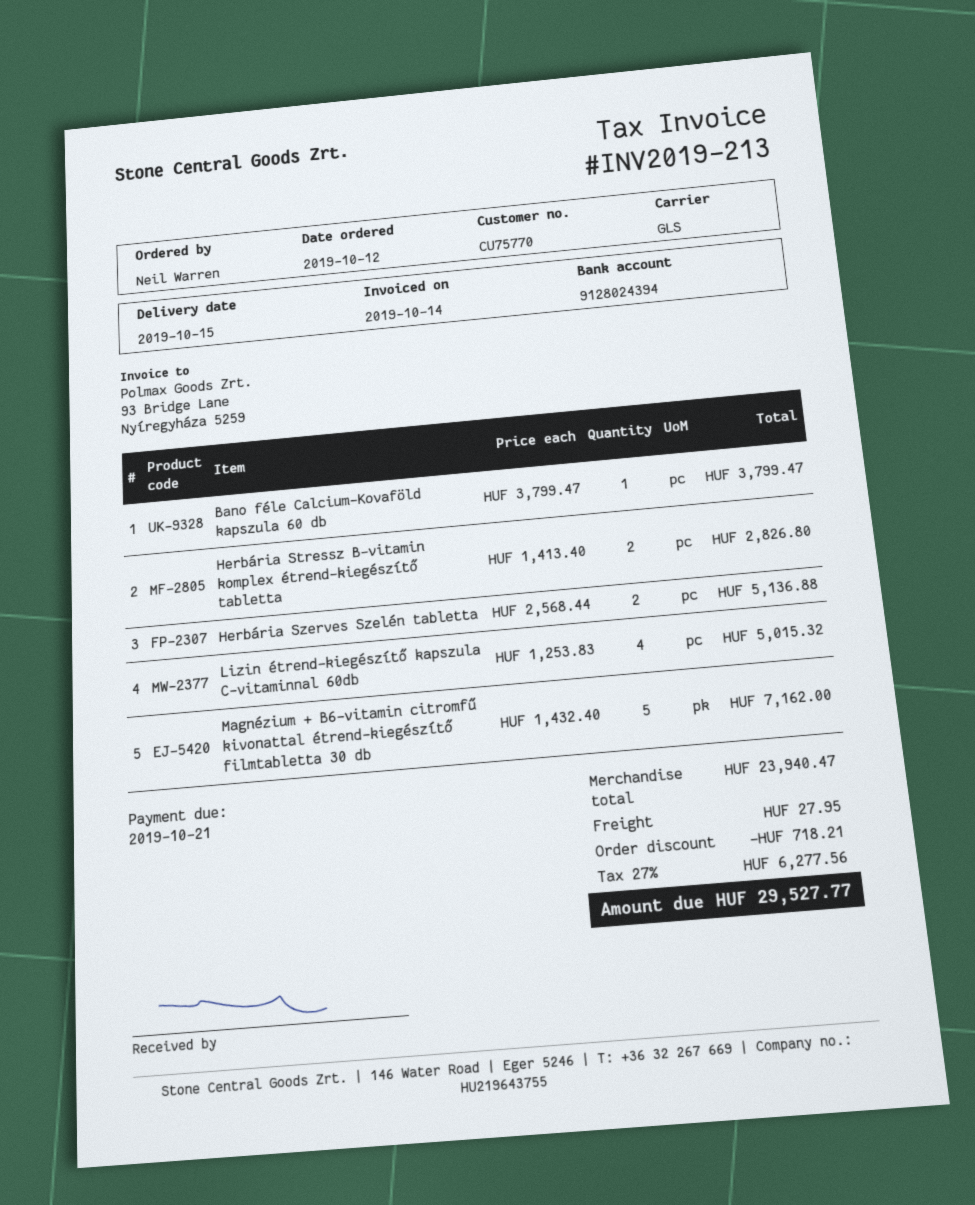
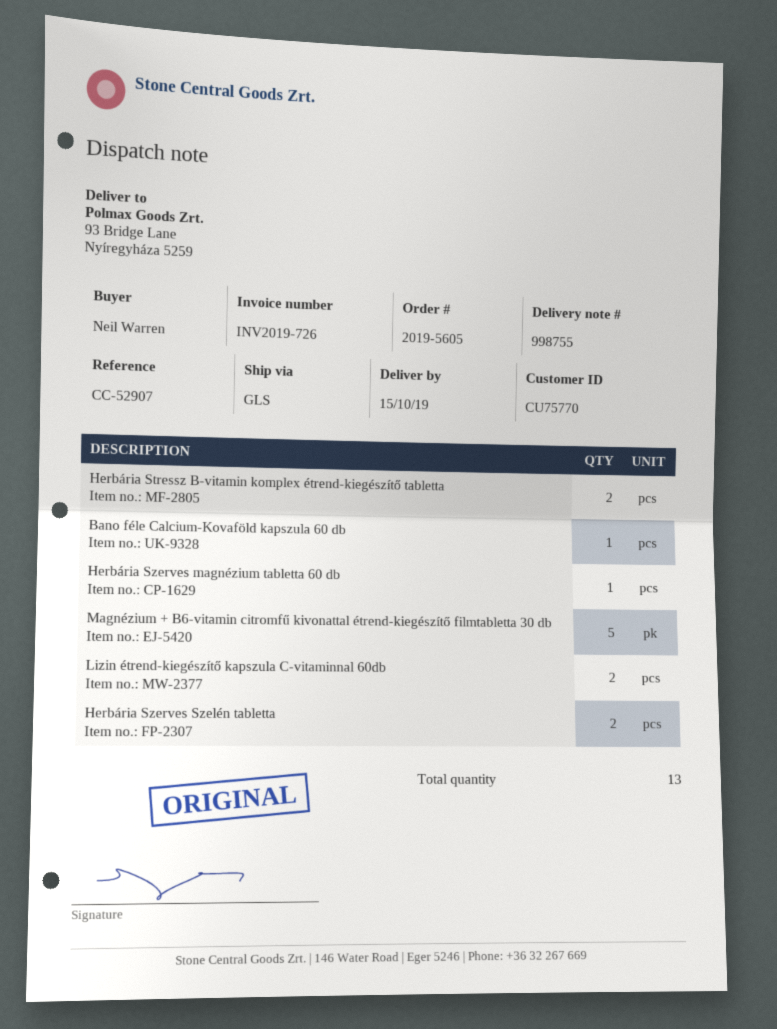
invoice number: INV2019-213 -> INV2019-726
Lizin étrend-kiegészítő kapszula C-vitaminnal 60db: 4 -> 2
Herbária Szerves magnézium tabletta 60 db: none -> 1

